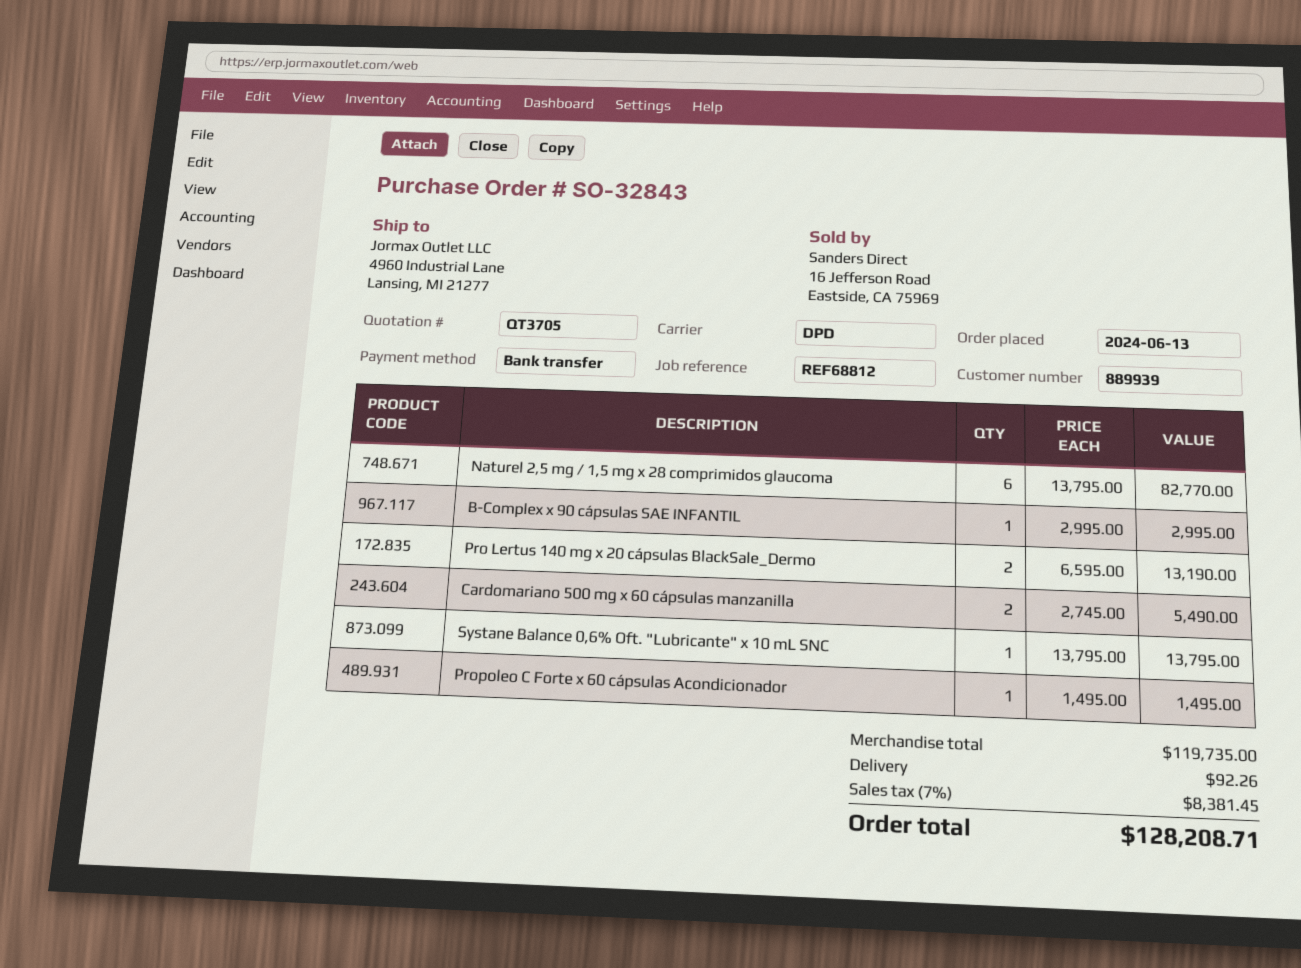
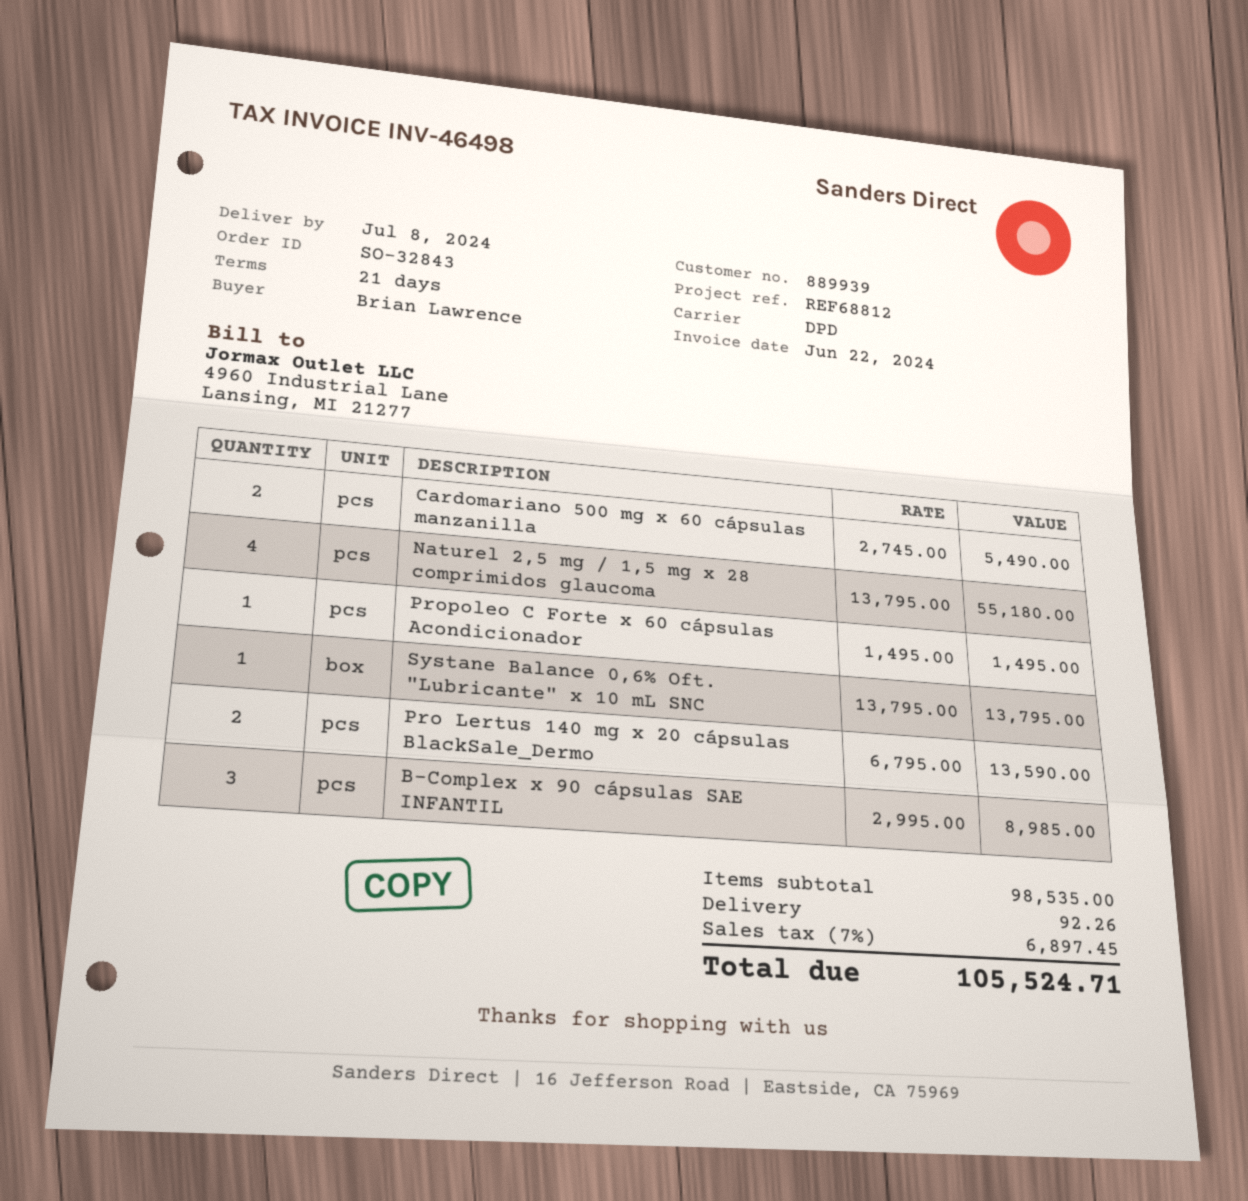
Naturel 2,5 mg / 1,5 mg x 28 comprimidos glaucoma: 6 x 13795.00 = 82770.00 -> 4 x 13795.00 = 55180.00
B-Complex x 90 cápsulas SAE INFANTIL: 1 x 2995.00 = 2995.00 -> 3 x 2995.00 = 8985.00
Pro Lertus 140 mg x 20 cápsulas BlackSale_Dermo: 2 x 6595.00 = 13190.00 -> 2 x 6795.00 = 13590.00
subtotal: 119735.00 -> 98535.00
tax: 7% = 8381.45 -> 7% = 6897.45
total: 128208.71 -> 105524.71

